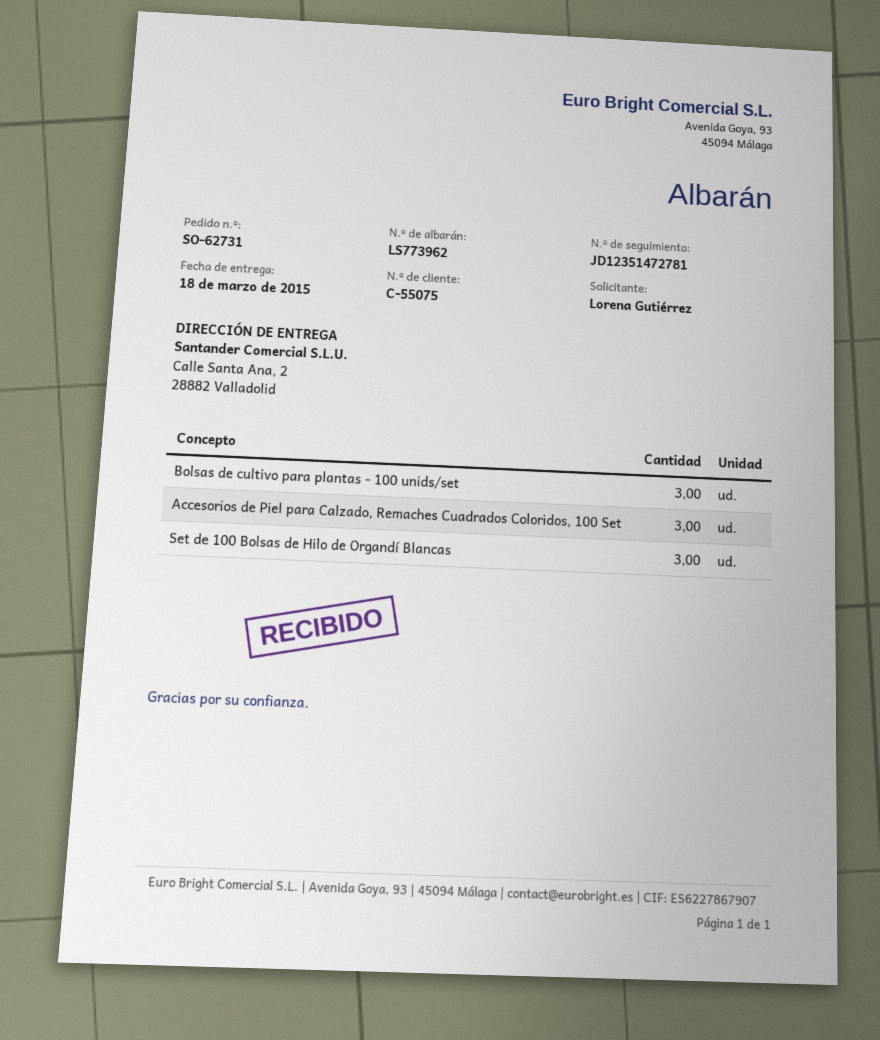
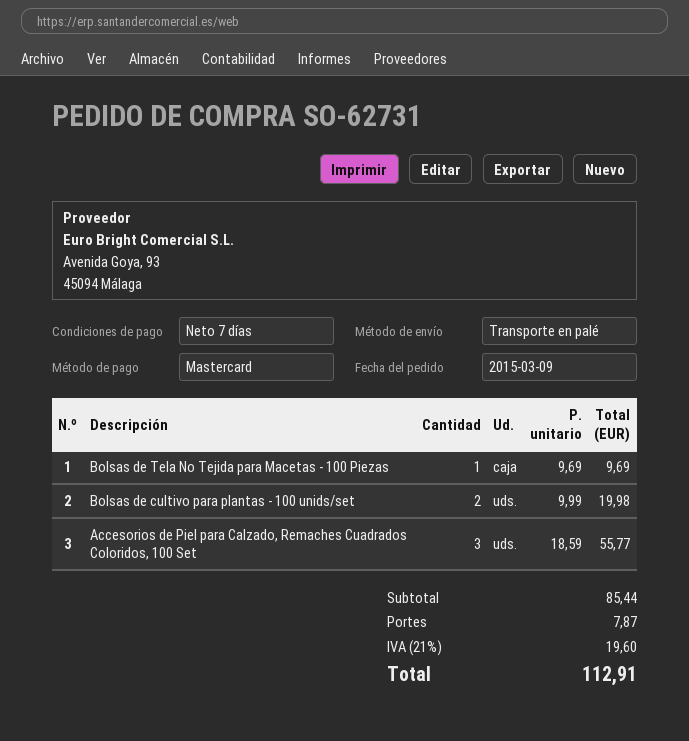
Bolsas de cultivo para plantas - 100 unids/set: 3 -> 2
Set de 100 Bolsas de Hilo de Organdí Blancas: 3 -> none
Bolsas de Tela No Tejida para Macetas - 100 Piezas: none -> 1

